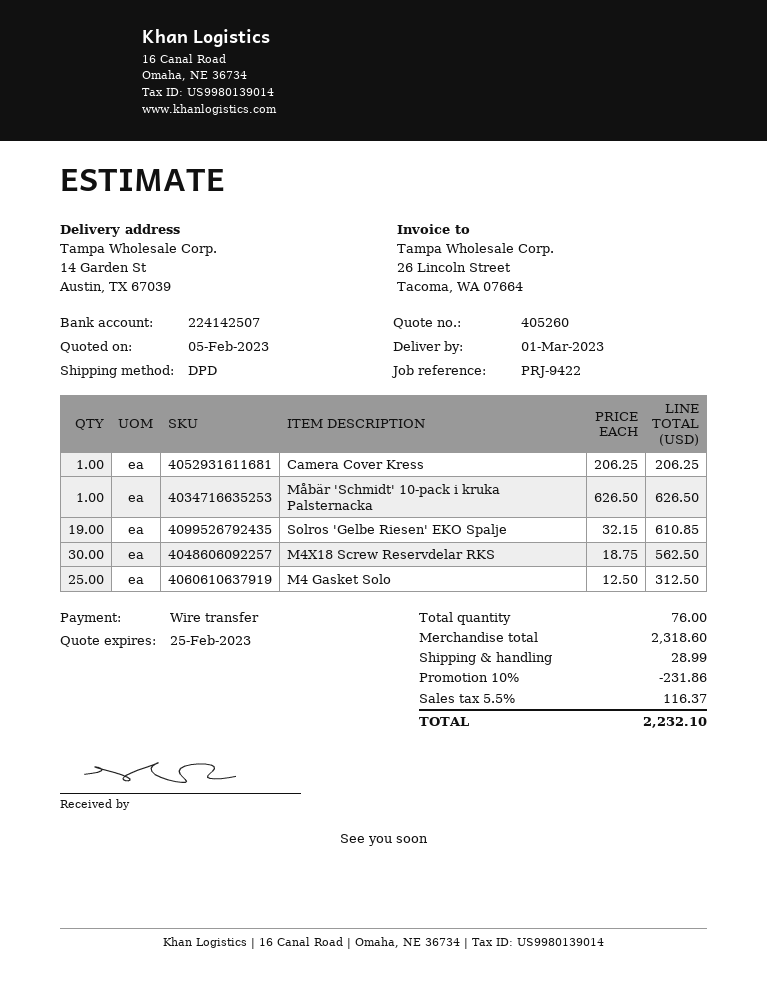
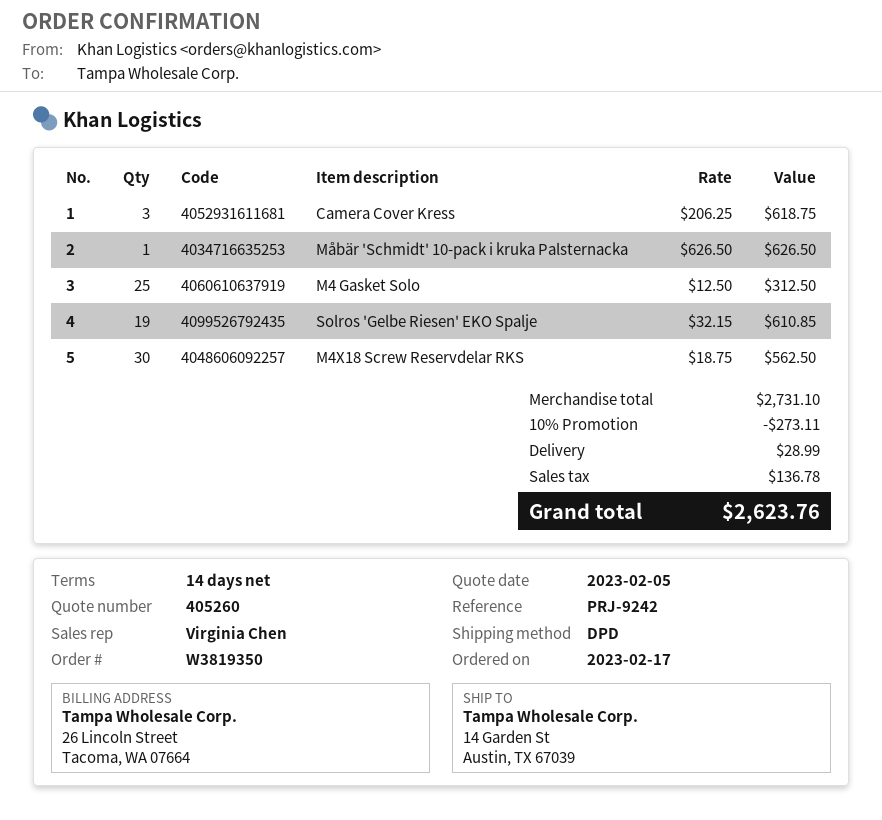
reference: PRJ-9422 -> PRJ-9242
Camera Cover Kress: 1 x 206.25 = 206.25 -> 3 x 206.25 = 618.75
subtotal: 2318.60 -> 2731.10
discount: 10% = 231.86 -> 10% = 273.11
tax: 116.37 -> 136.78
total: 2232.10 -> 2623.76

